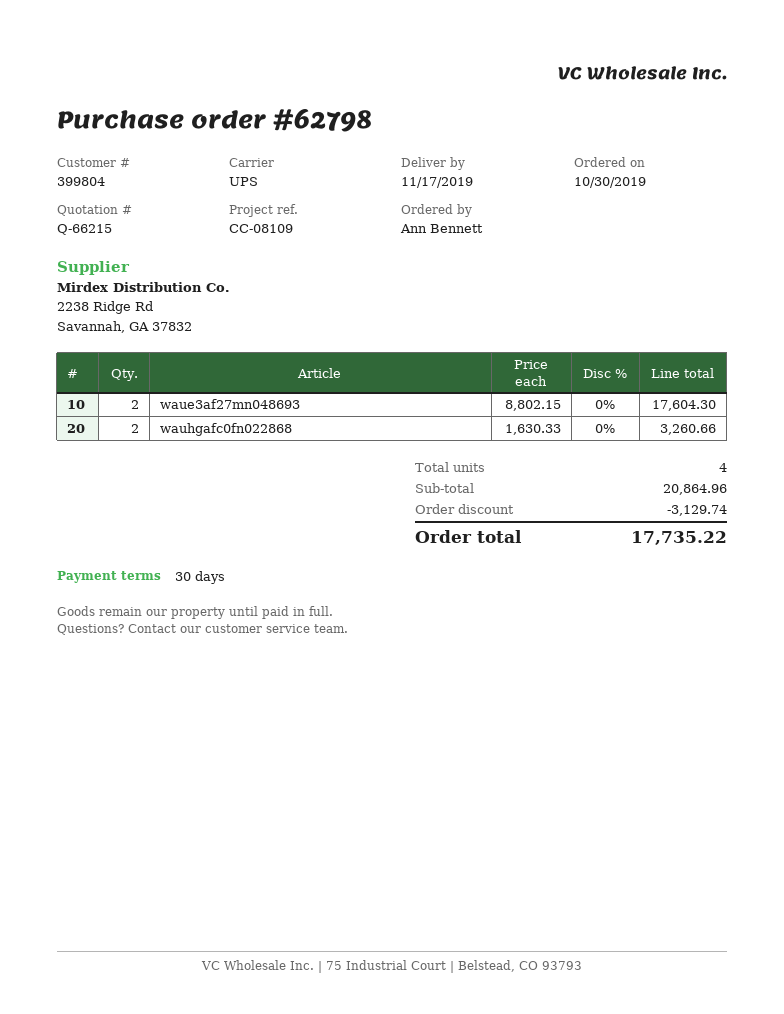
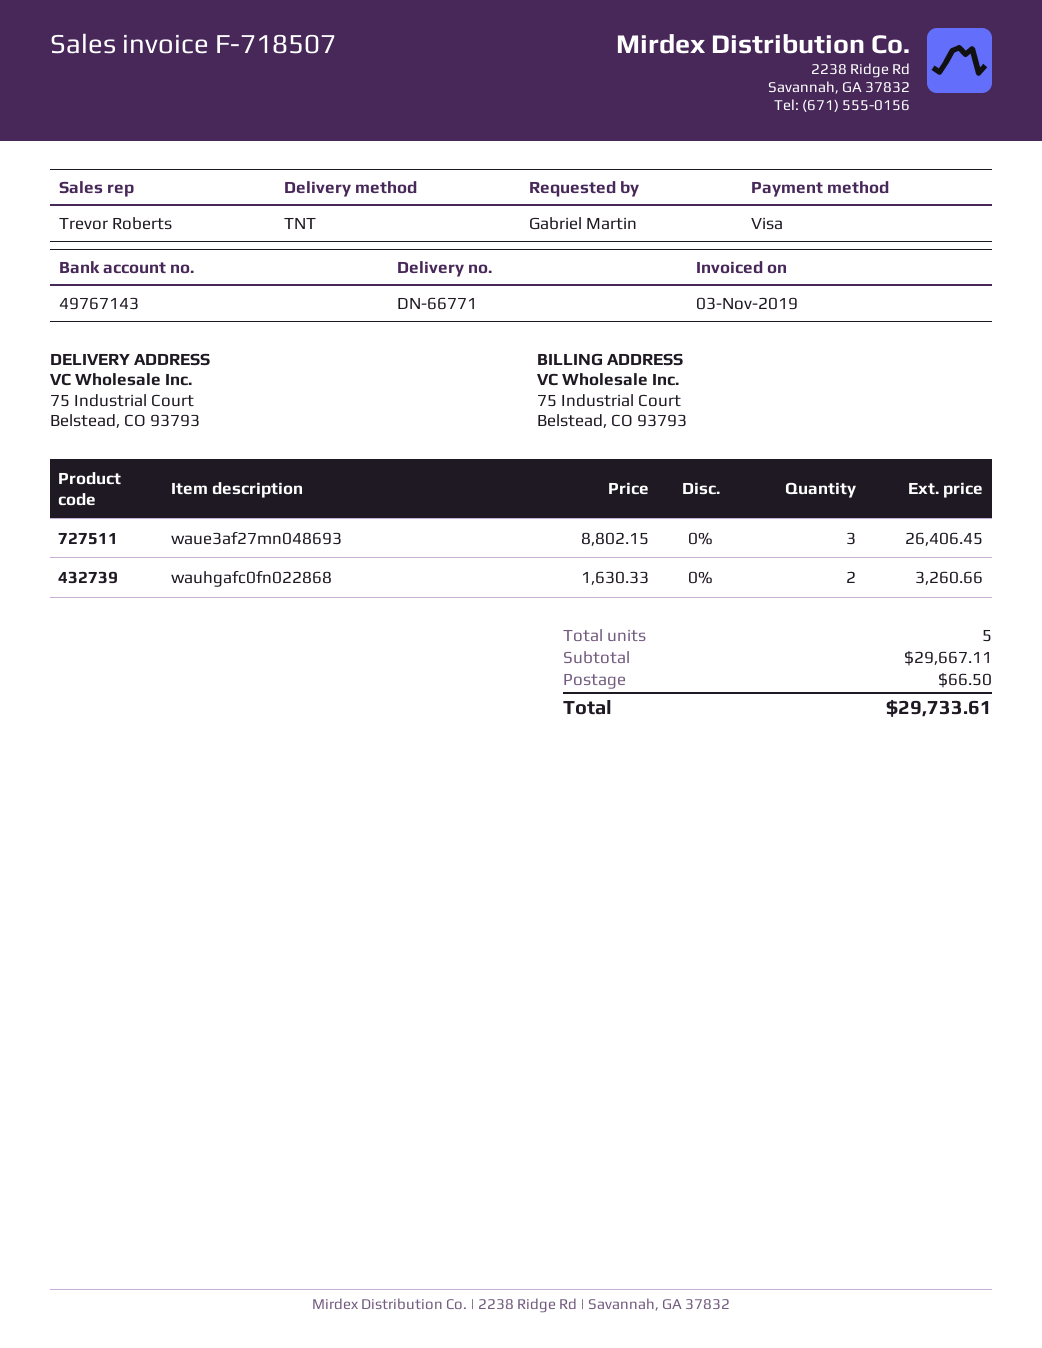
ordered by: Ann Bennett -> Gabriel Martin
shipping method: UPS -> TNT
waue3af27mn048693: 2 x 8802.15 = 17604.30 -> 3 x 8802.15 = 26406.45
total quantity: 4 -> 5
subtotal: 20864.96 -> 29667.11
discount: 3129.74 -> none
shipping: none -> 66.50
total: 17735.22 -> 29733.61

